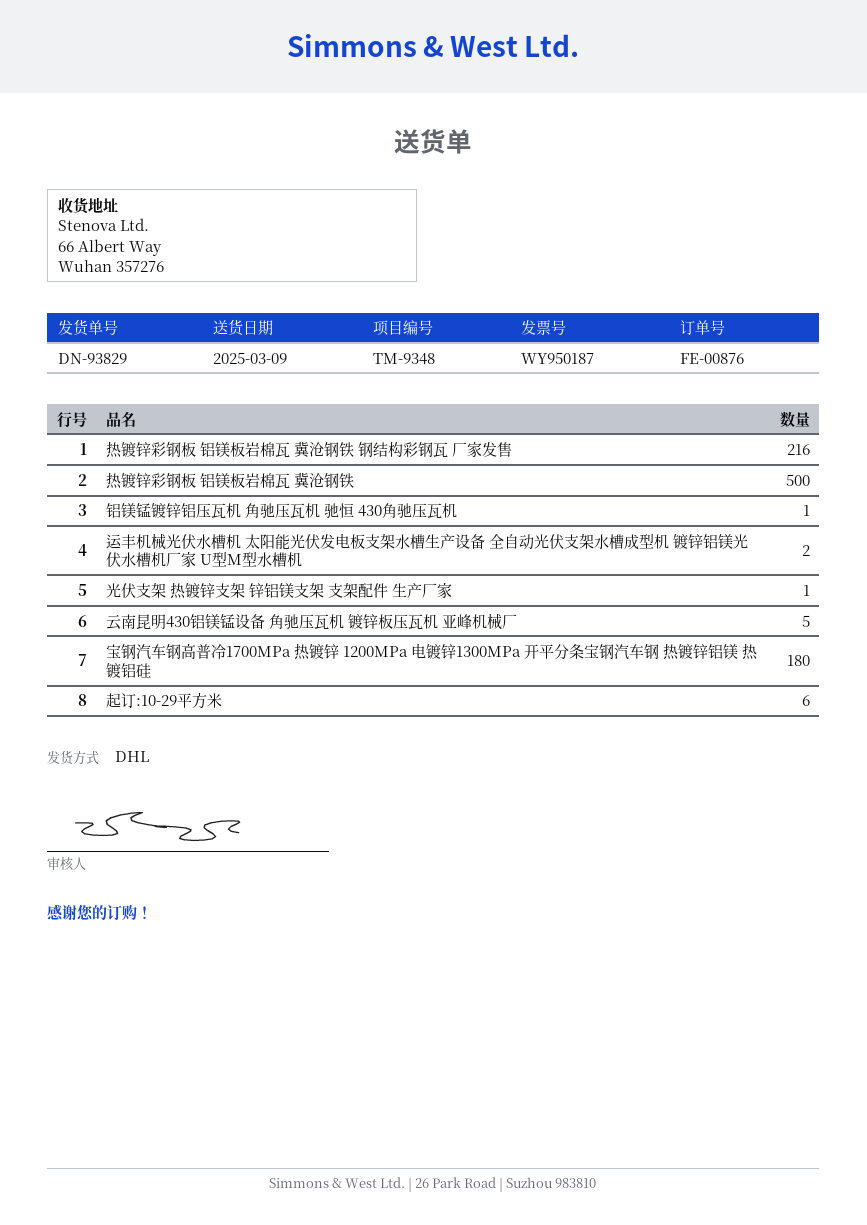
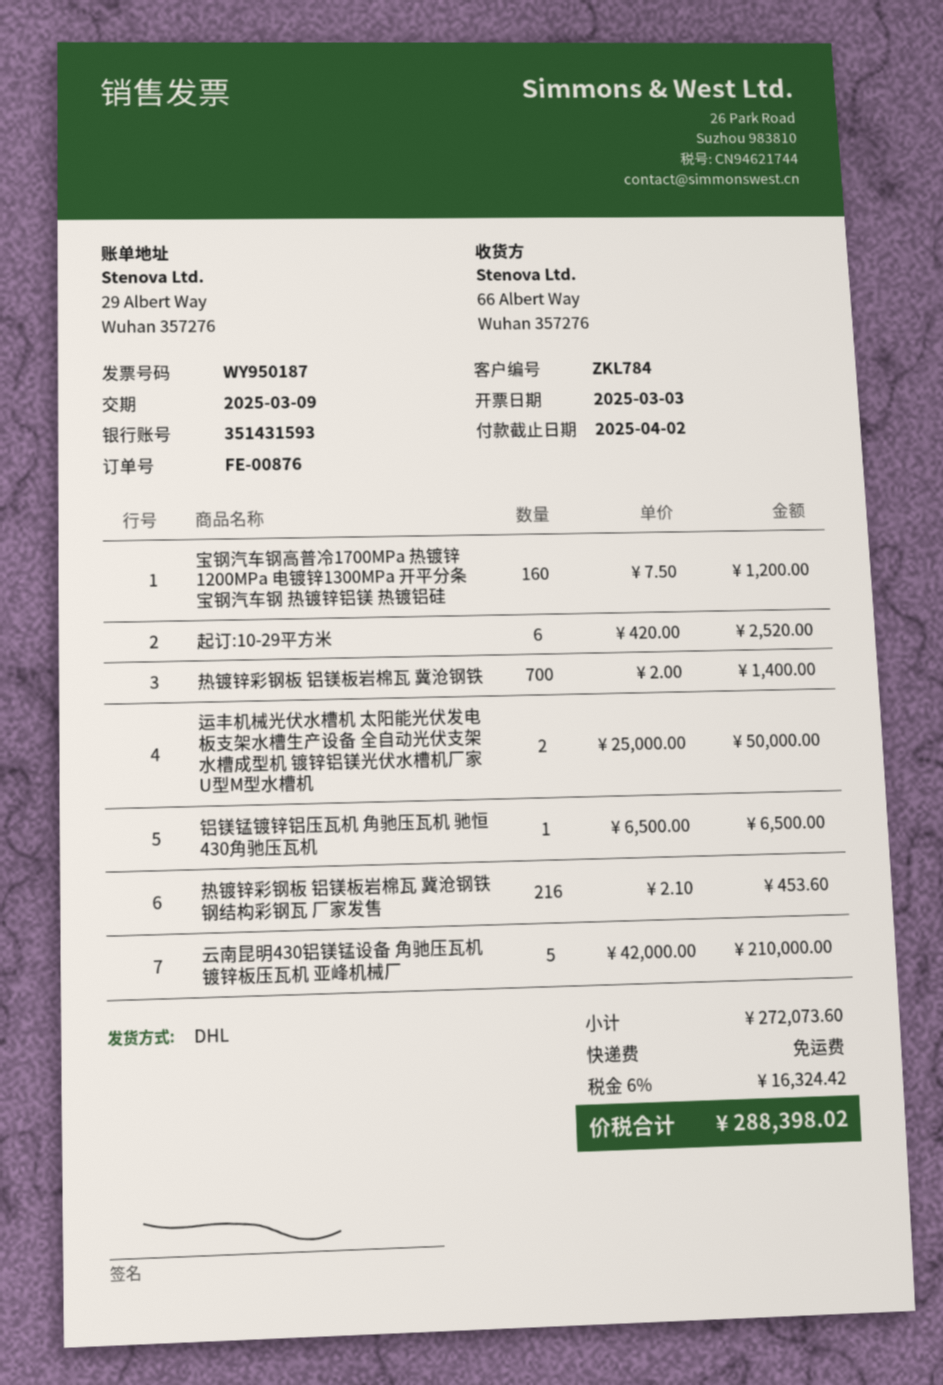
热镀锌彩钢板 铝镁板岩棉瓦 冀沧钢铁: 500 -> 700
光伏支架 热镀锌支架 锌铝镁支架 支架配件 生产厂家: 1 -> none
宝钢汽车钢高普冷1700MPa 热镀锌 1200MPa 电镀锌1300MPa 开平分条宝钢汽车钢 热镀锌铝镁 热镀铝硅: 180 -> 160

